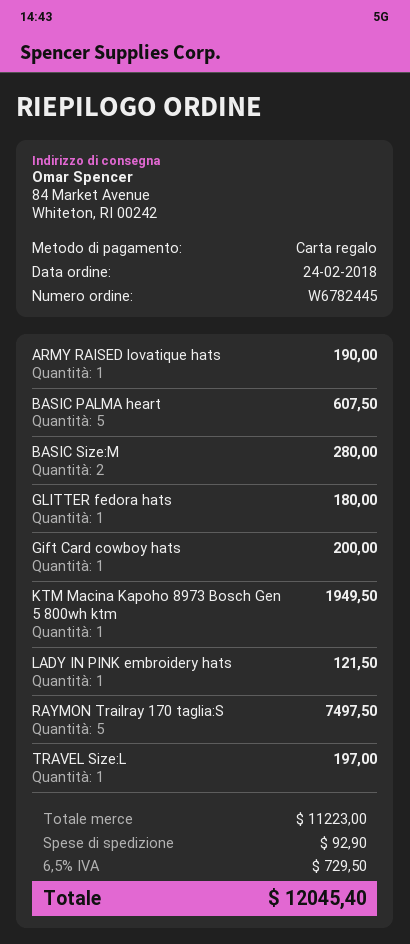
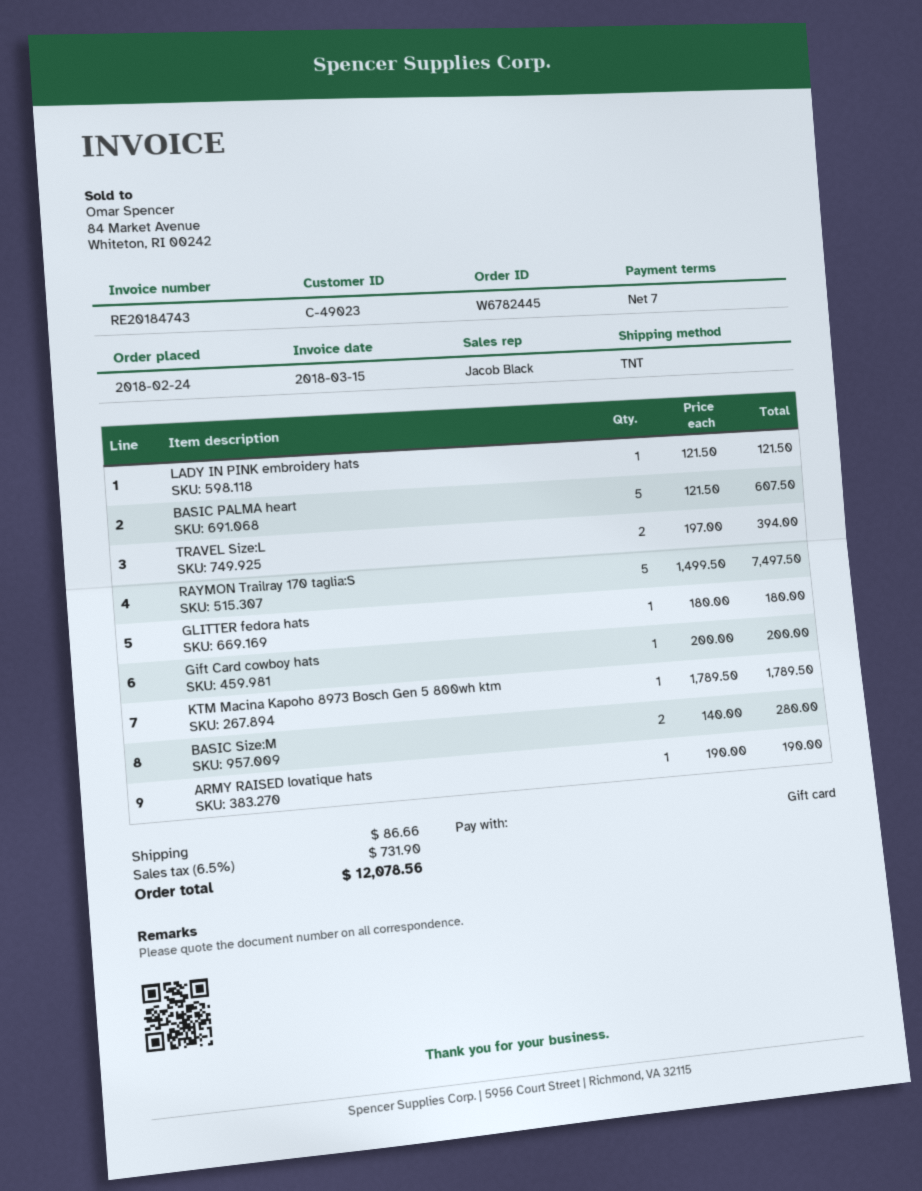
KTM Macina Kapoho 8973 Bosch Gen 5 800wh ktm: 1 for 1949.50 -> 1 for 1789.50
TRAVEL Size:L: 1 for 197.00 -> 2 for 394.00
shipping: 92.90 -> 86.66
tax: 6.5% = 729.50 -> 6.5% = 731.90
total: 12045.40 -> 12078.56

